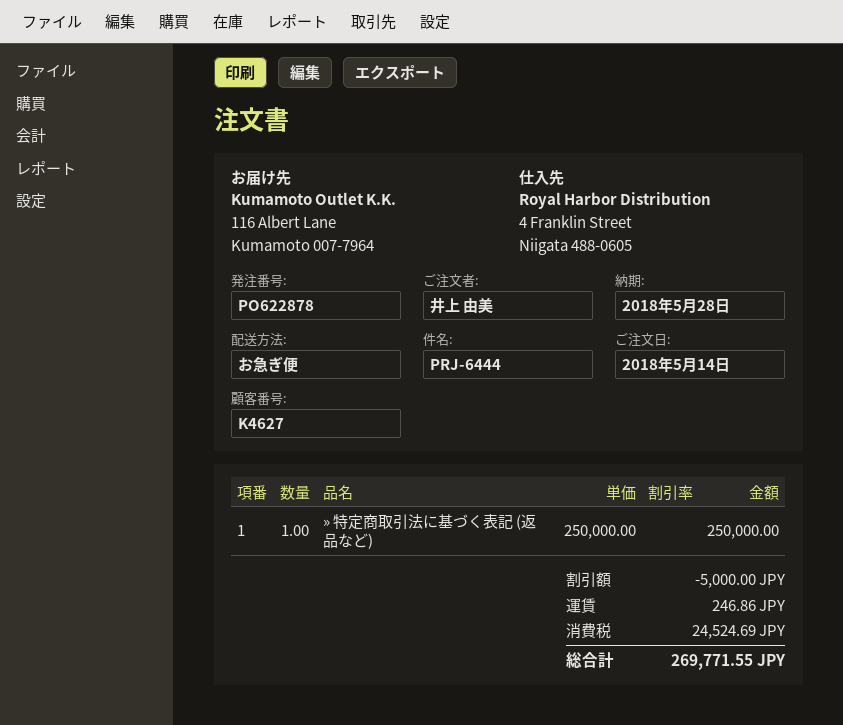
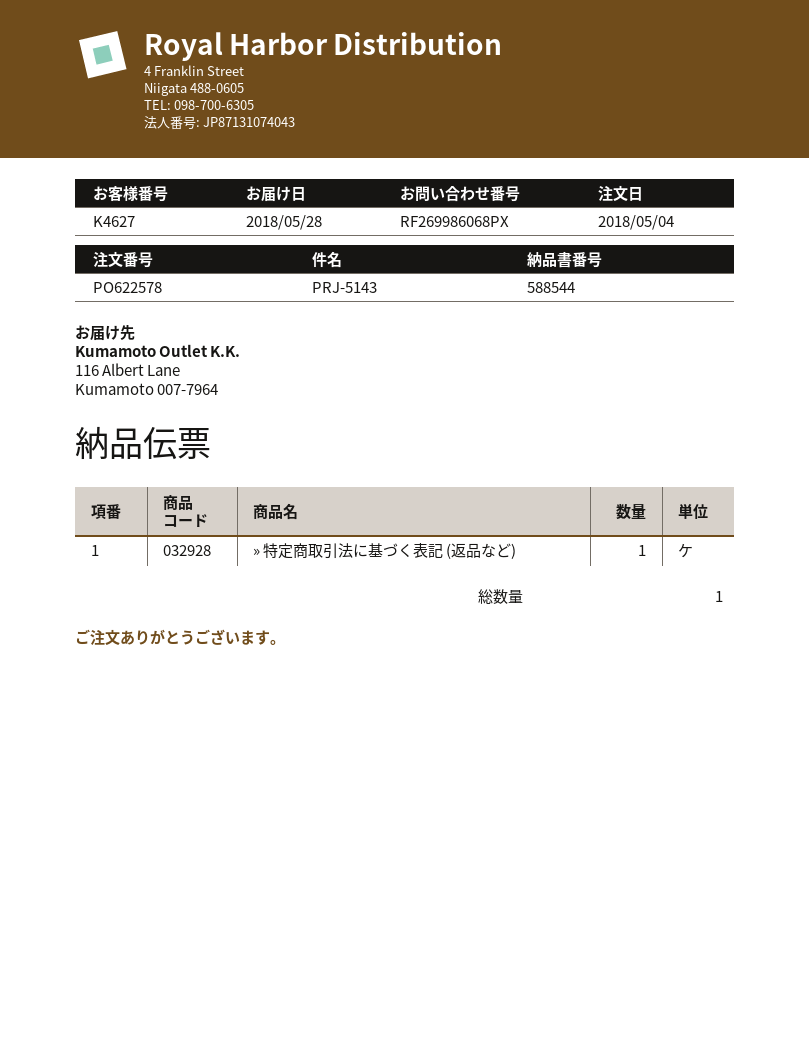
order number: PO622878 -> PO622578
order date: 2018-05-14 -> 2018-05-04
reference: PRJ-6444 -> PRJ-5143

